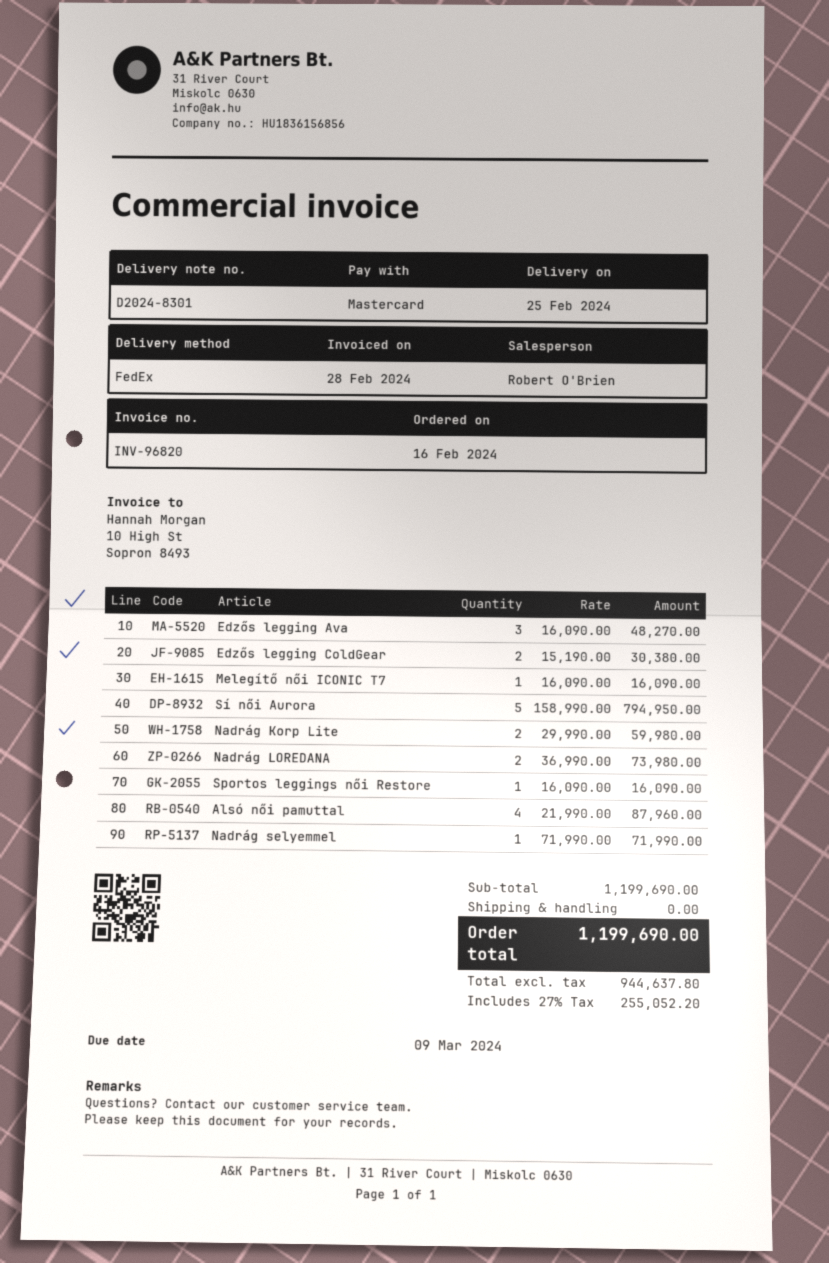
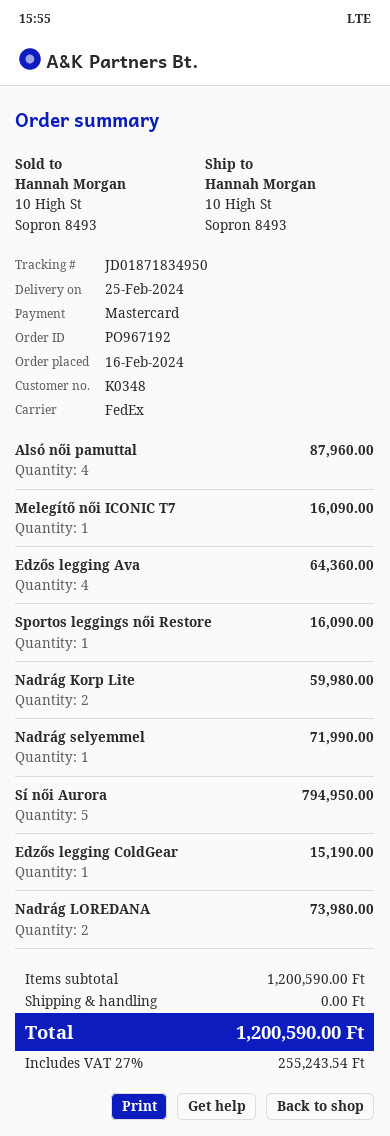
Edzős legging Ava: 3 for 48270.00 -> 4 for 64360.00
Edzős legging ColdGear: 2 for 30380.00 -> 1 for 15190.00
subtotal: 1199690.00 -> 1200590.00
tax: 27% = 255052.20 -> 27% = 255243.54
total: 1199690.00 -> 1200590.00

